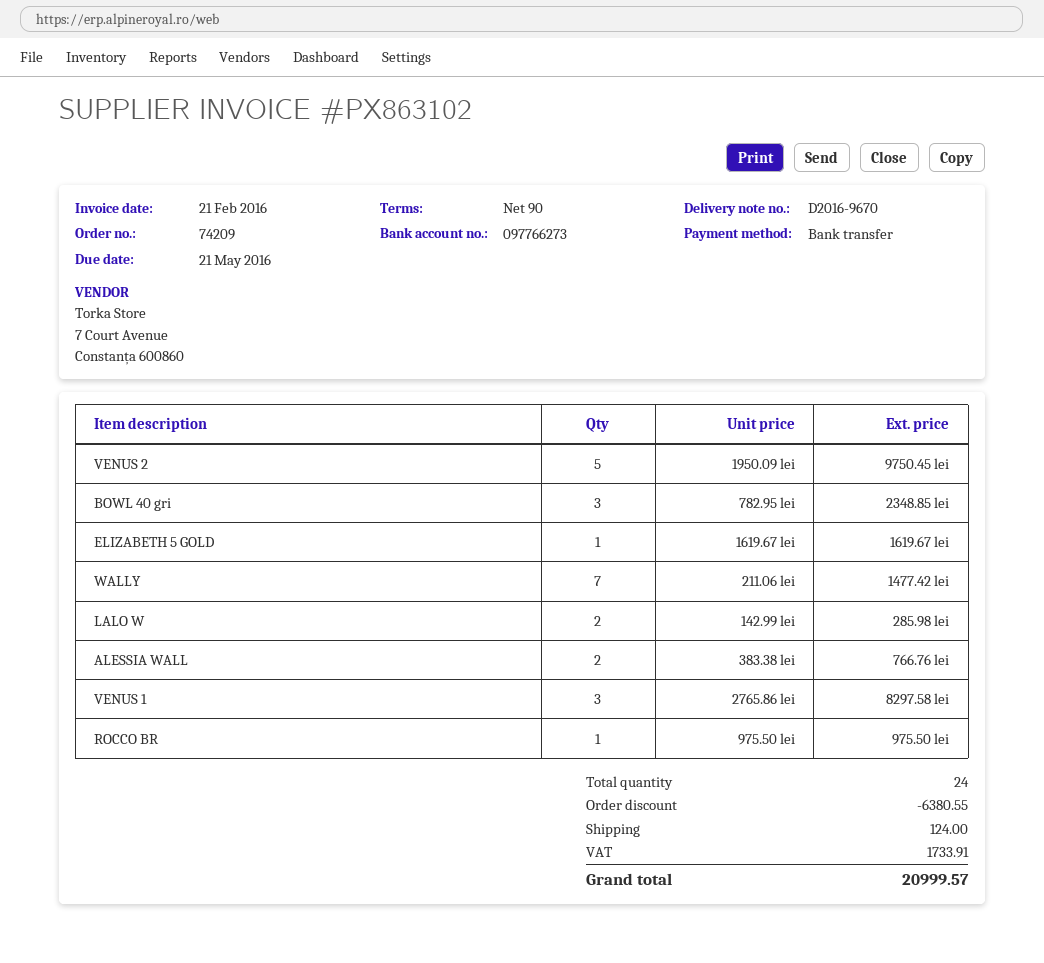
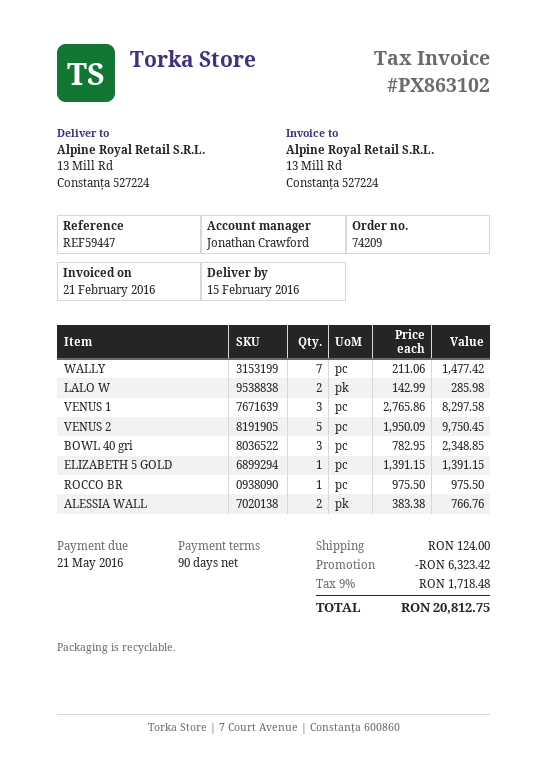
ELIZABETH 5 GOLD: 1 x 1619.67 = 1619.67 -> 1 x 1391.15 = 1391.15
discount: 6380.55 -> 6323.42
tax: 1733.91 -> 1718.48
total: 20999.57 -> 20812.75

